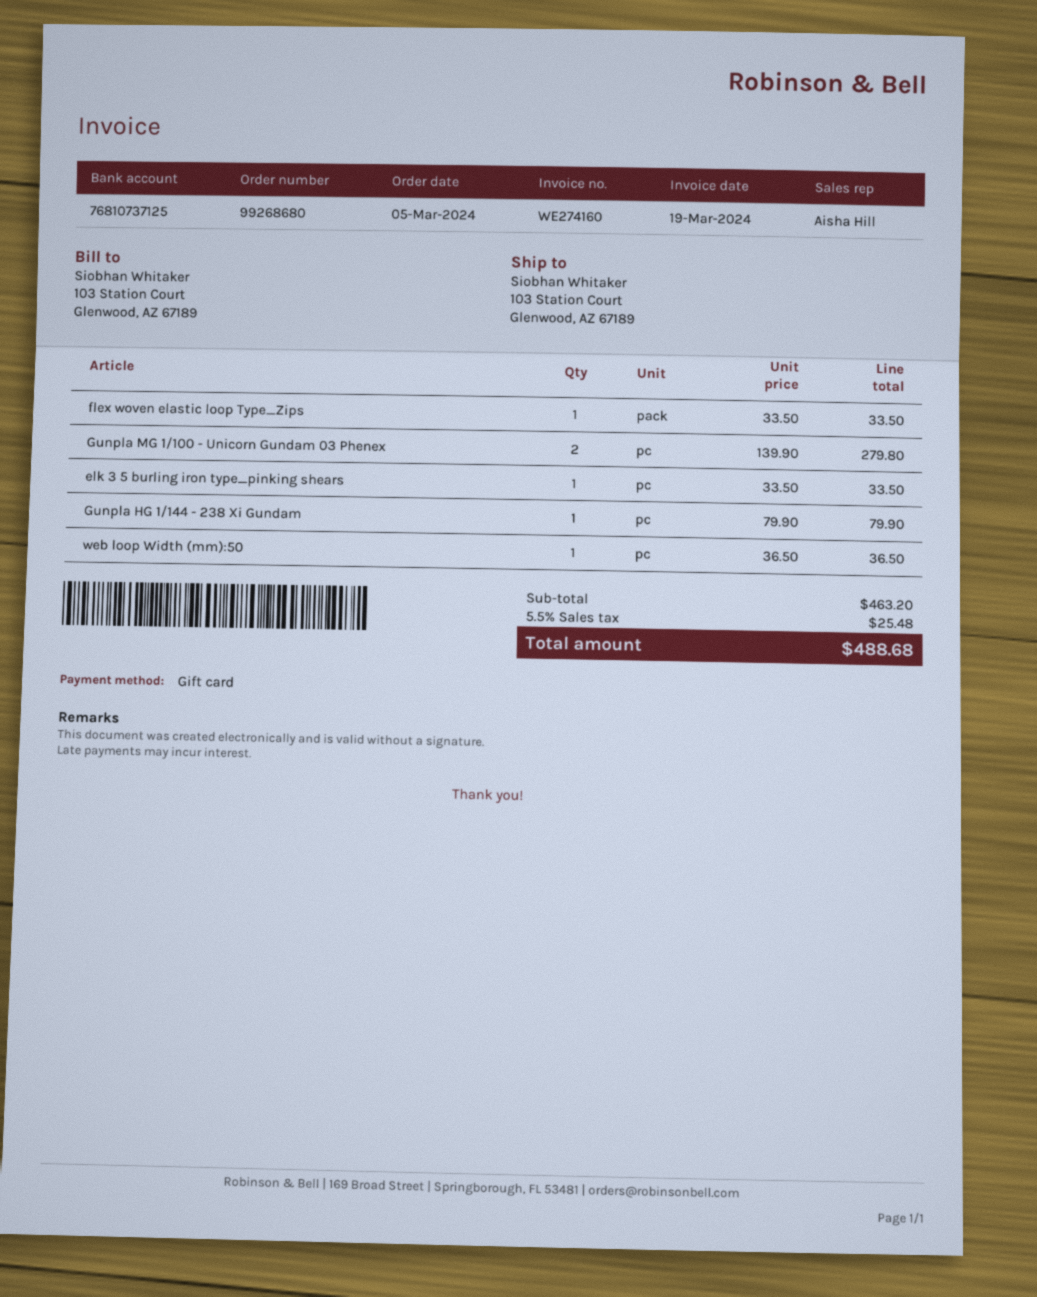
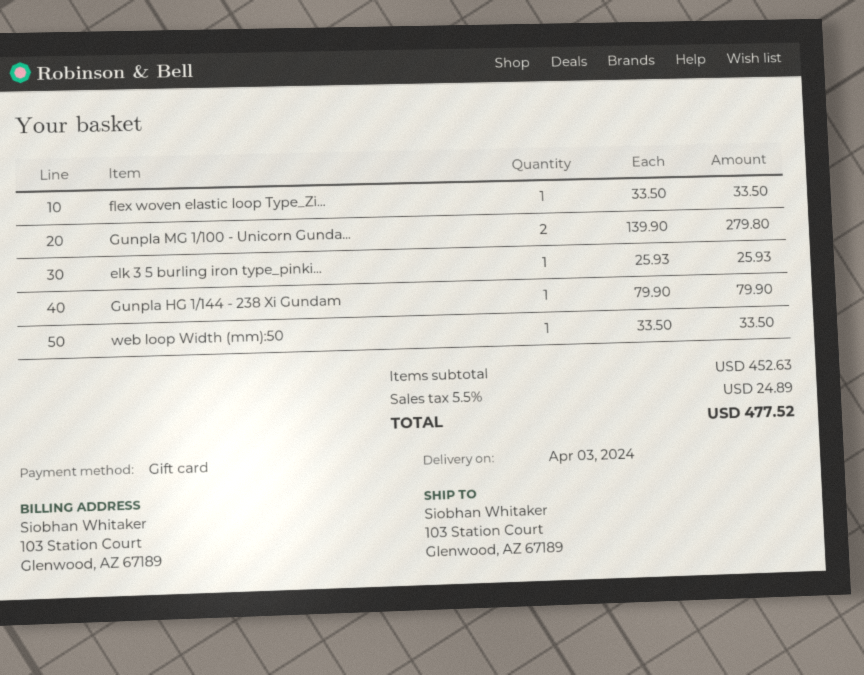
elk 3 5 burling iron type_pinking shears: 1 x 33.50 = 33.50 -> 1 x 25.93 = 25.93
web loop Width (mm):50: 1 x 36.50 = 36.50 -> 1 x 33.50 = 33.50
subtotal: 463.20 -> 452.63
tax: 5.5% = 25.48 -> 5.5% = 24.89
total: 488.68 -> 477.52

